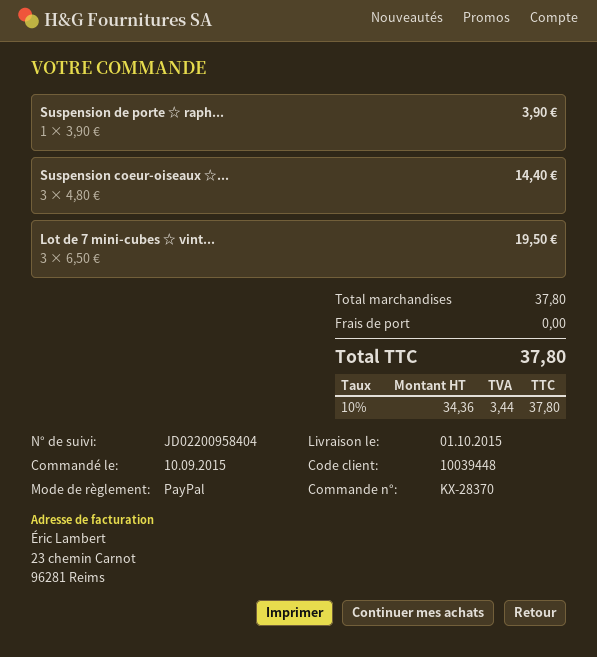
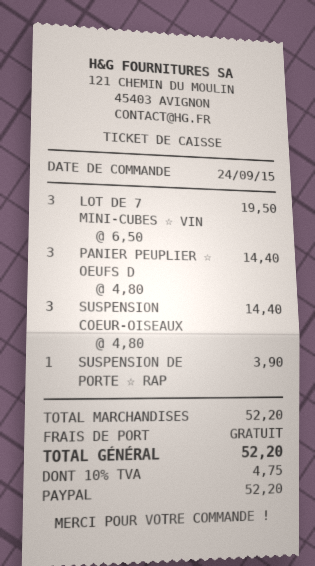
order date: 2015-09-10 -> 2015-09-24
PANIER PEUPLIER ☆ OEUFS D: none -> 3 x 4.80 = 14.40
subtotal: 37.80 -> 52.20
tax: 10% = 3.44 -> 10% = 4.75
total: 37.80 -> 52.20

